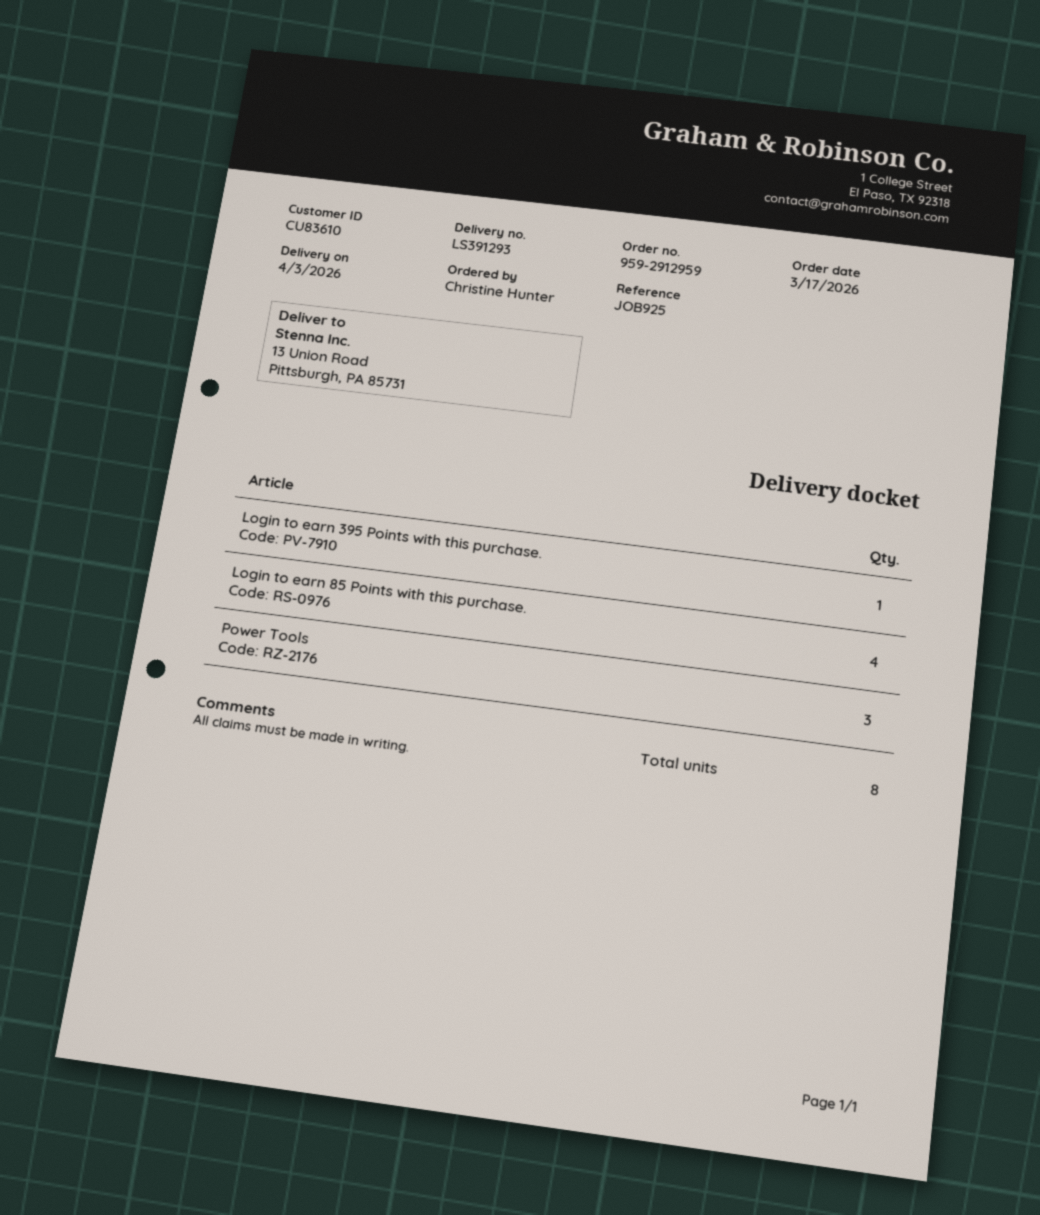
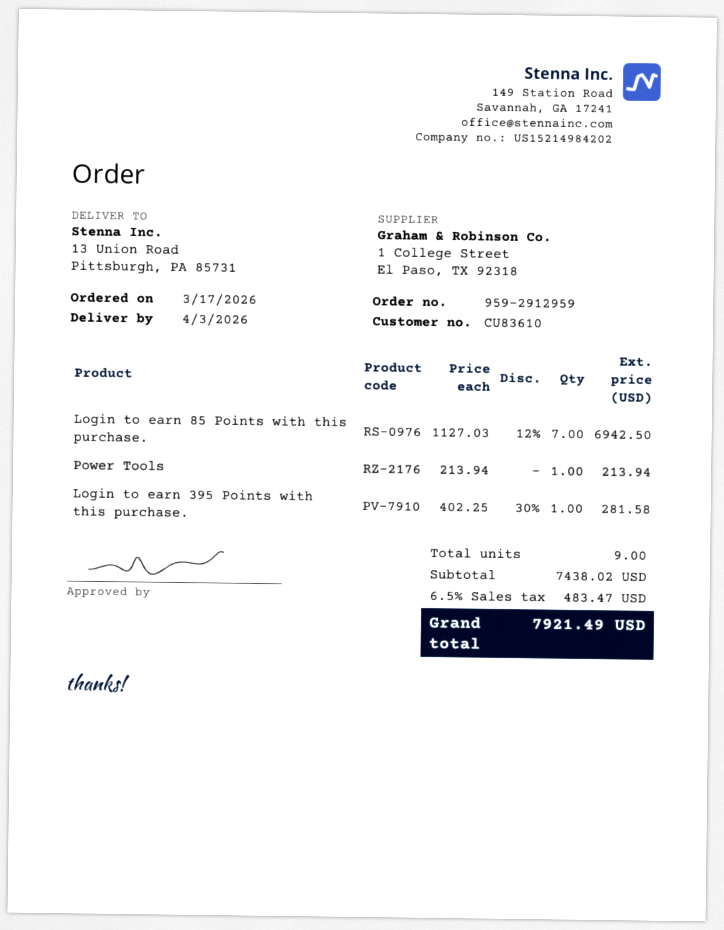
Login to earn 85 Points with this purchase.: 4 -> 7
Power Tools: 3 -> 1
total quantity: 8 -> 9

